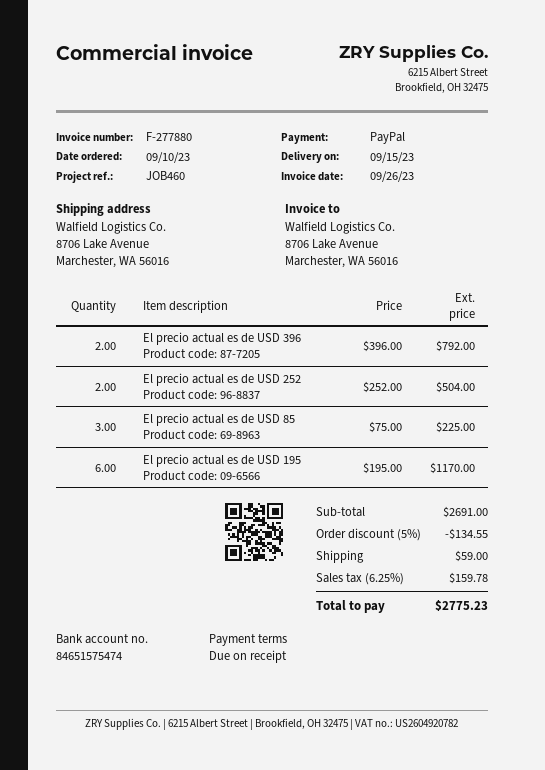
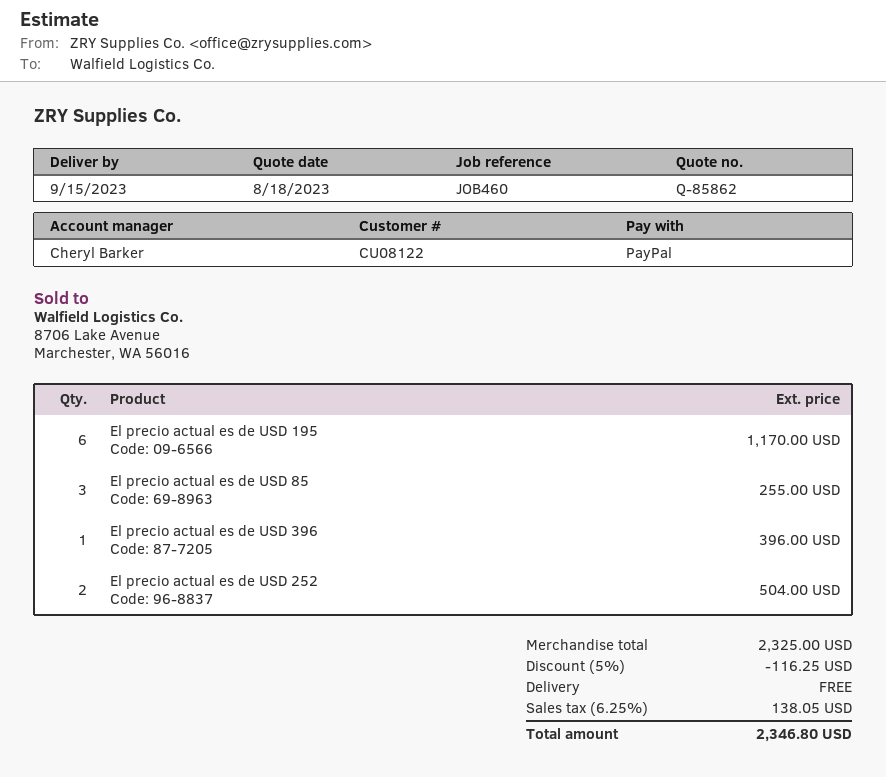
El precio actual es de USD 396: 2 for 792.00 -> 1 for 396.00
El precio actual es de USD 85: 3 for 225.00 -> 3 for 255.00
subtotal: 2691.00 -> 2325.00
discount: 5% = 134.55 -> 5% = 116.25
shipping: 59.00 -> 0.00
tax: 6.25% = 159.78 -> 6.25% = 138.05
total: 2775.23 -> 2346.80

